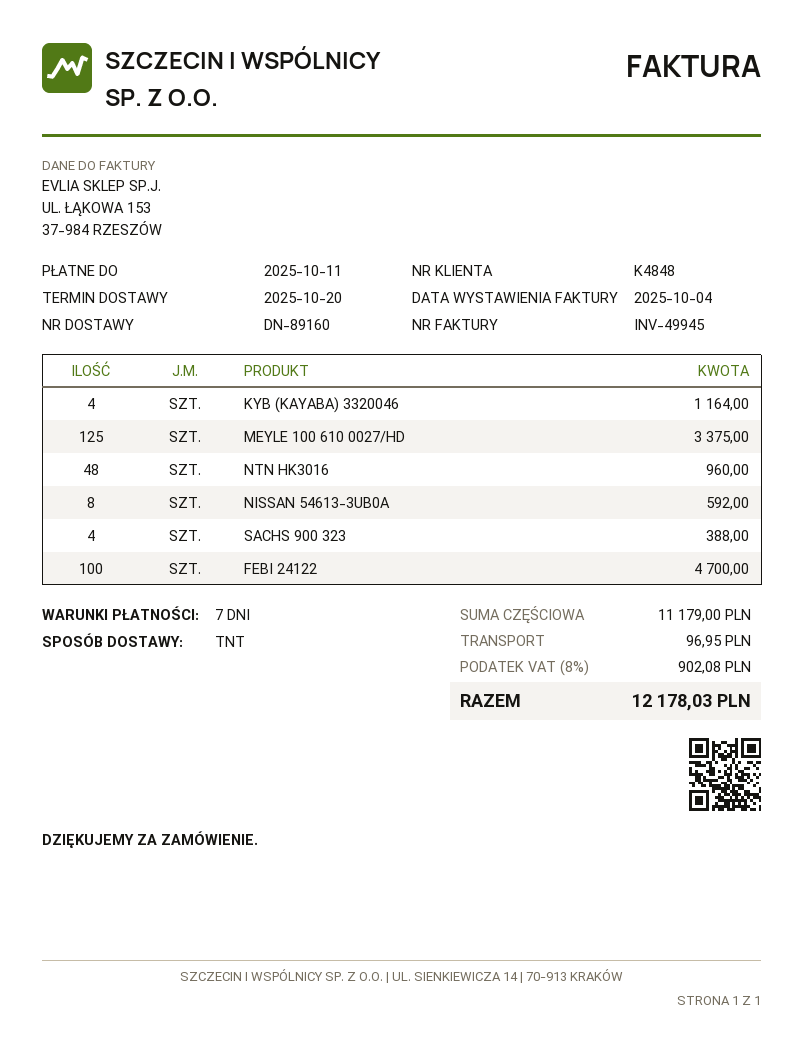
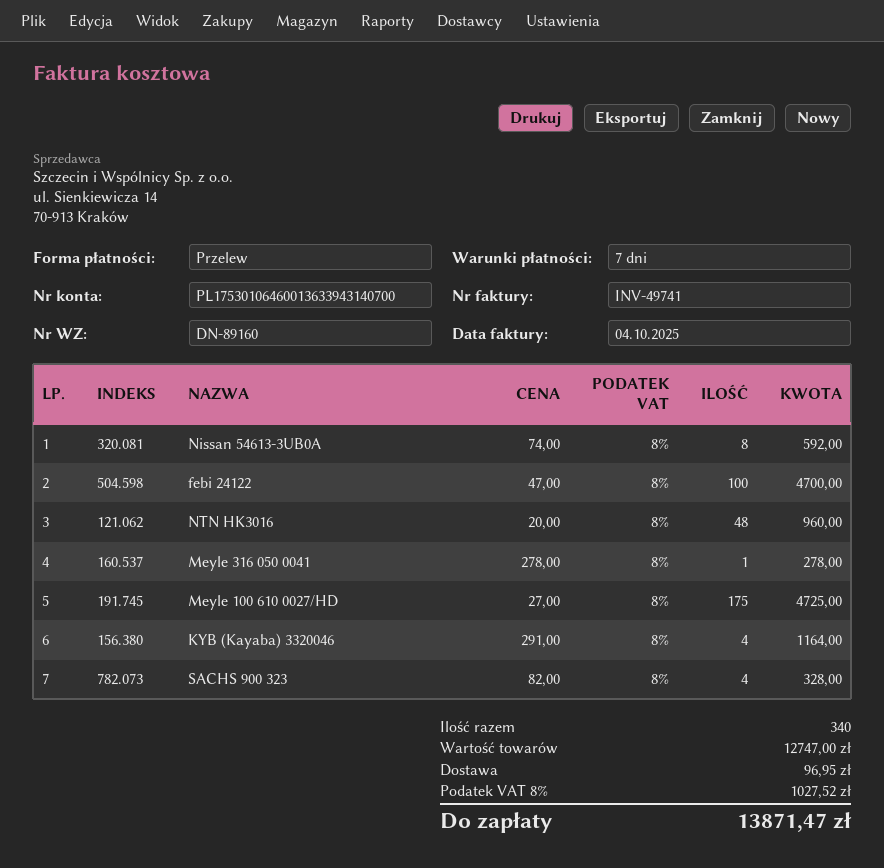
invoice number: INV-49945 -> INV-49741
MEYLE 100 610 0027/HD: 125 for 3375.00 -> 175 for 4725.00
SACHS 900 323: 4 for 388.00 -> 4 for 328.00
Meyle 316 050 0041: none -> 1 for 278.00
subtotal: 11179.00 -> 12747.00
tax: 8% = 902.08 -> 8% = 1027.52
total: 12178.03 -> 13871.47

